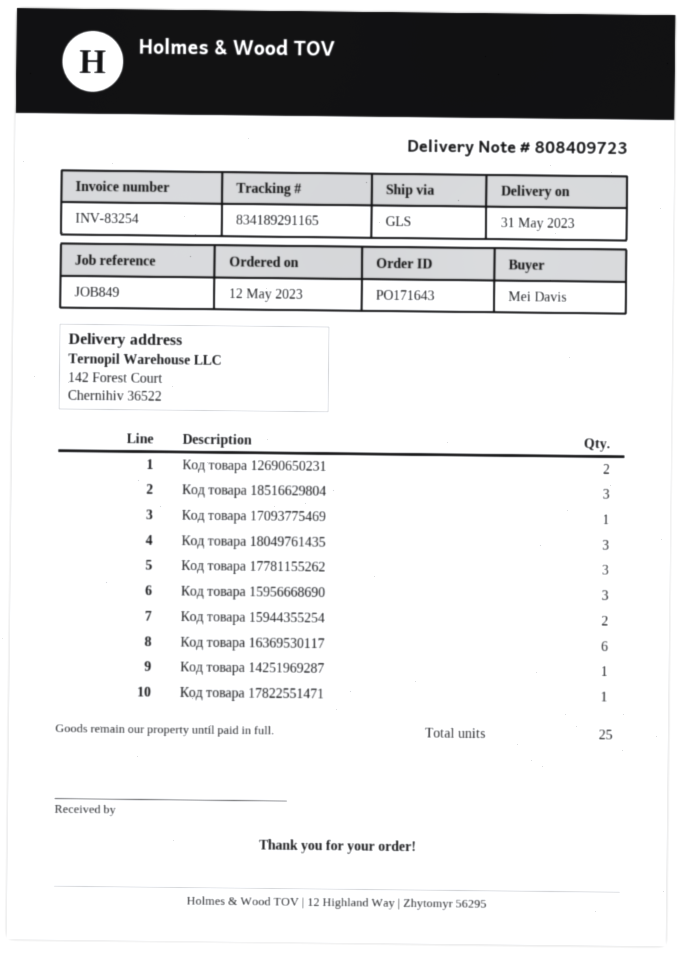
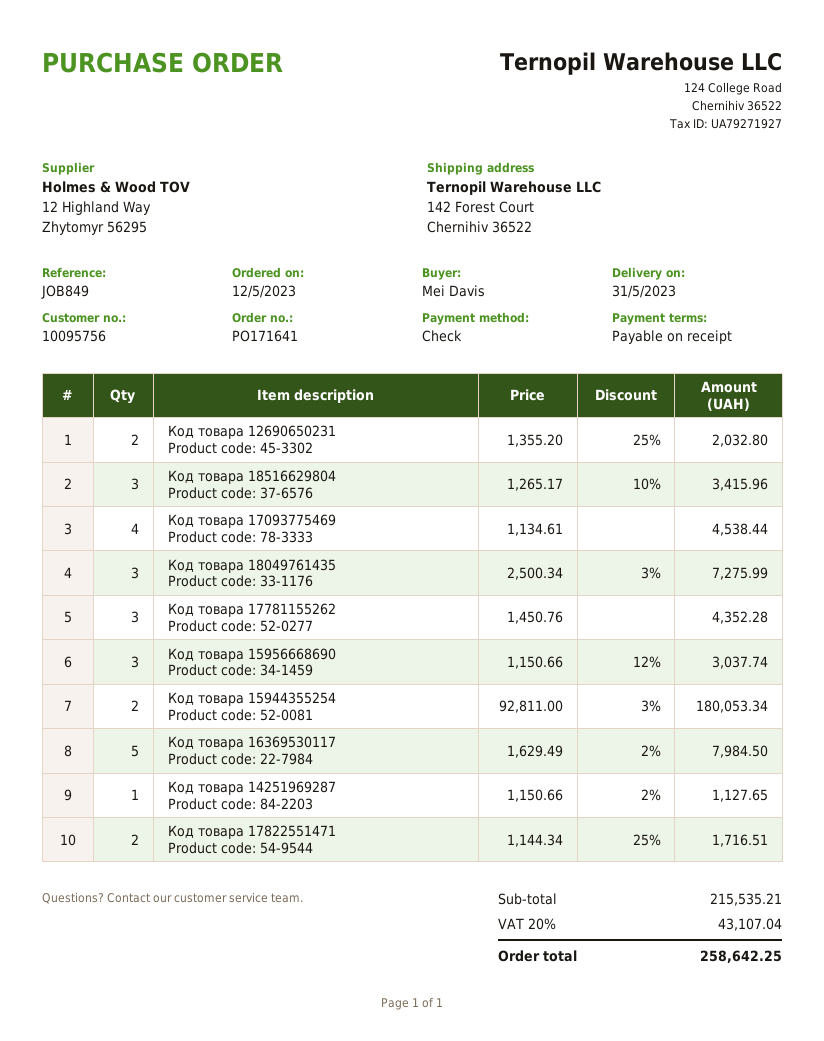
order number: PO171643 -> PO171641
Код товара 17093775469: 1 -> 4
Код товара 16369530117: 6 -> 5
Код товара 17822551471: 1 -> 2

